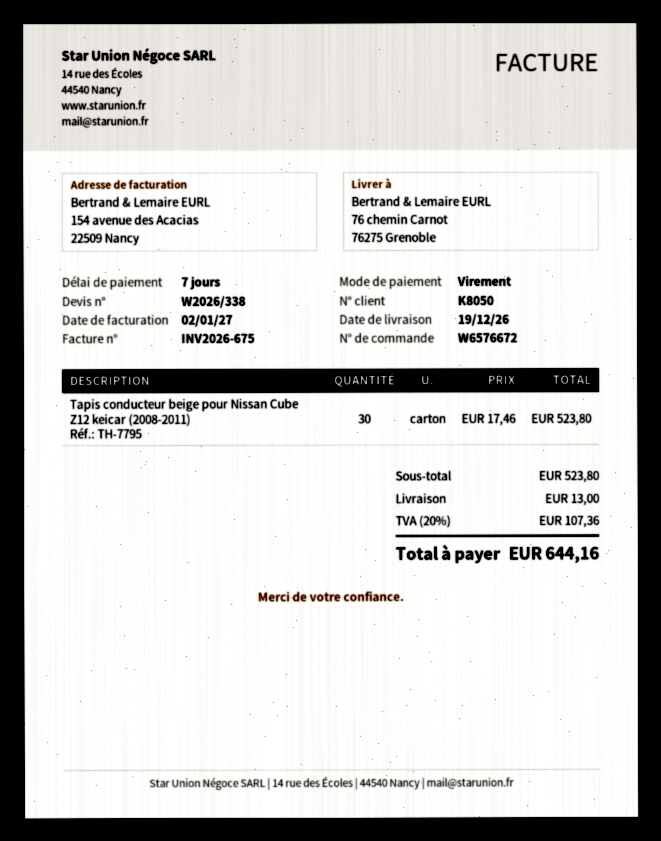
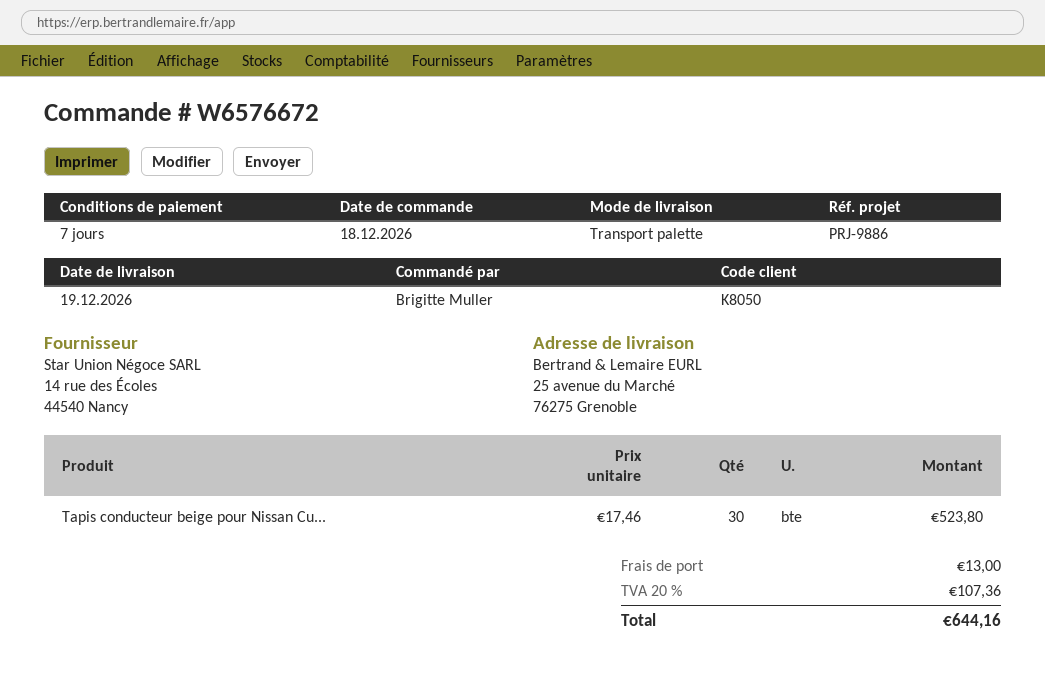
ship to: 76 chemin Carnot, 76275 Grenoble -> 25 avenue du Marché, 76275 Grenoble

